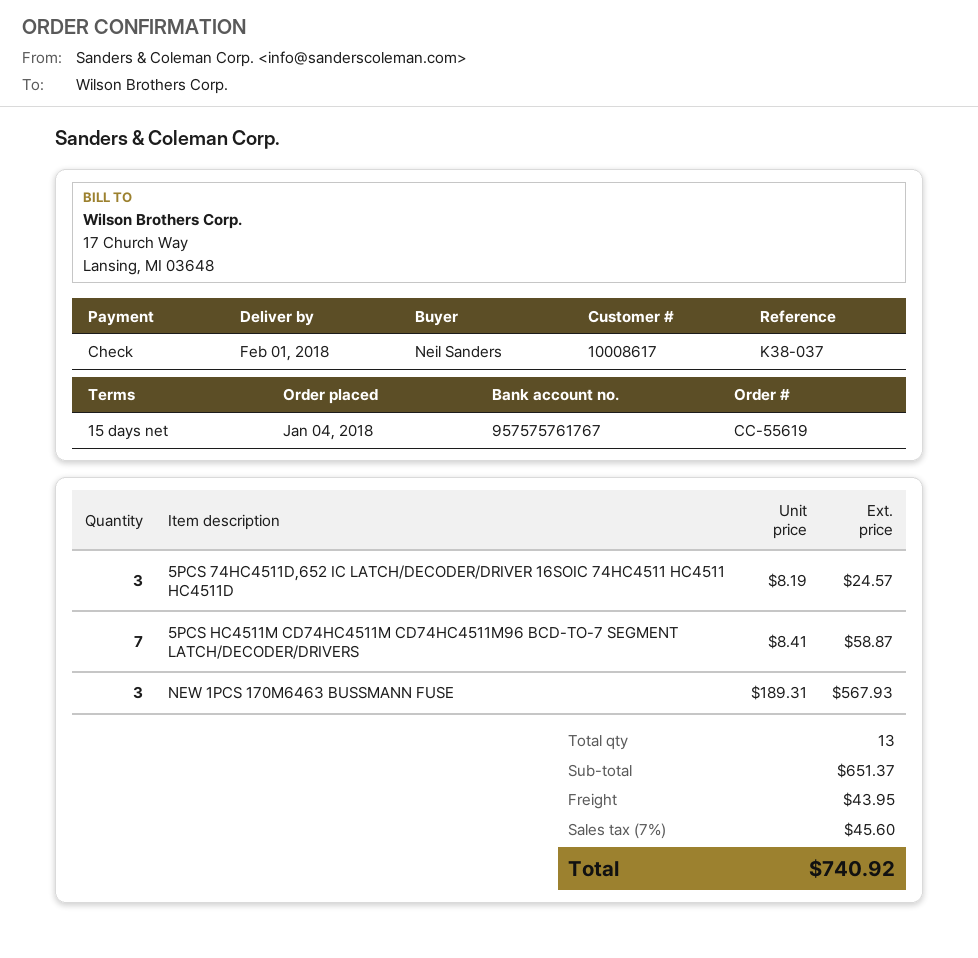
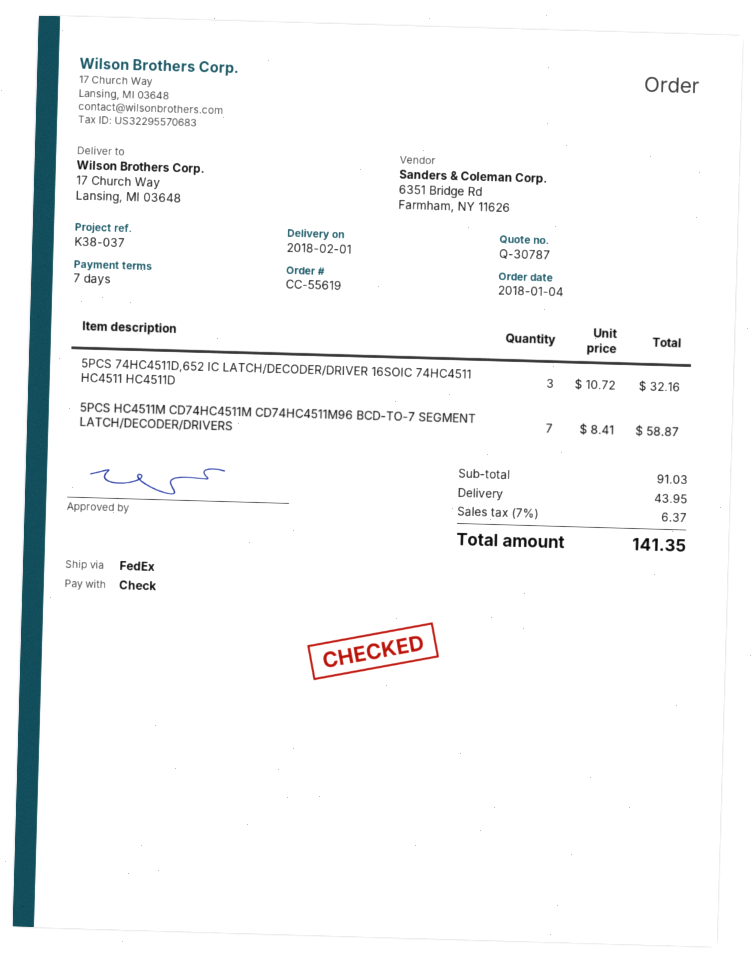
payment terms: 15 days -> 7 days
5PCS 74HC4511D,652 IC LATCH/DECODER/DRIVER 16SOIC 74HC4511 HC4511 HC4511D: 3 x 8.19 = 24.57 -> 3 x 10.72 = 32.16
NEW 1PCS 170M6463 BUSSMANN FUSE: 3 x 189.31 = 567.93 -> none
subtotal: 651.37 -> 91.03
tax: 7% = 45.60 -> 7% = 6.37
total: 740.92 -> 141.35

